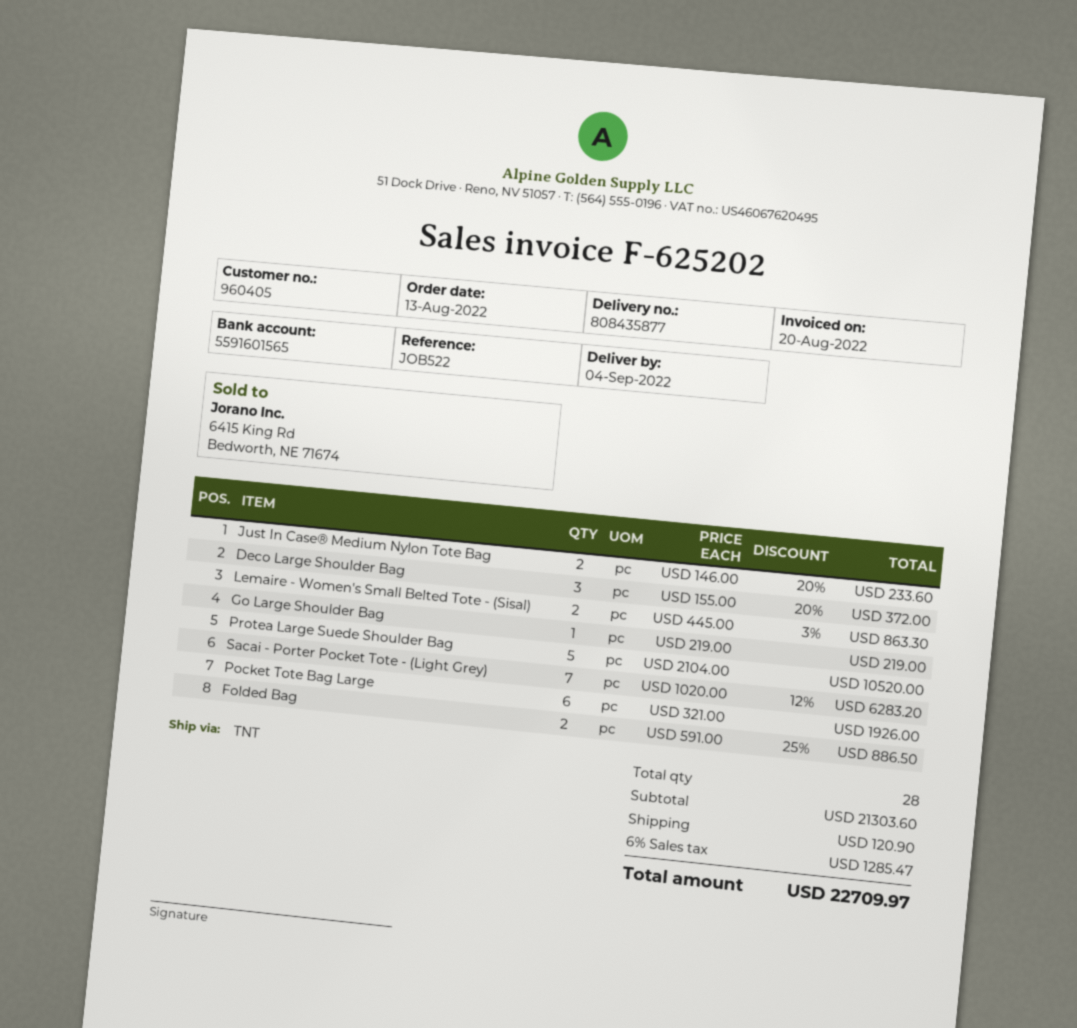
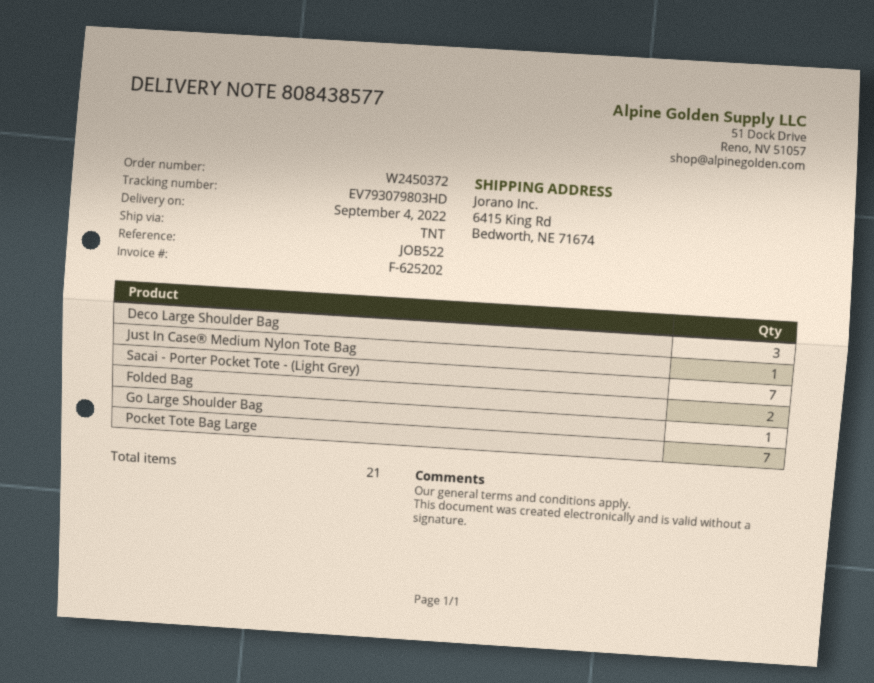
delivery note number: 808435877 -> 808438577
Just In Case® Medium Nylon Tote Bag: 2 -> 1
Lemaire - Women's Small Belted Tote - (Sisal): 2 -> none
Protea Large Suede Shoulder Bag: 5 -> none
Pocket Tote Bag Large: 6 -> 7
total quantity: 28 -> 21

